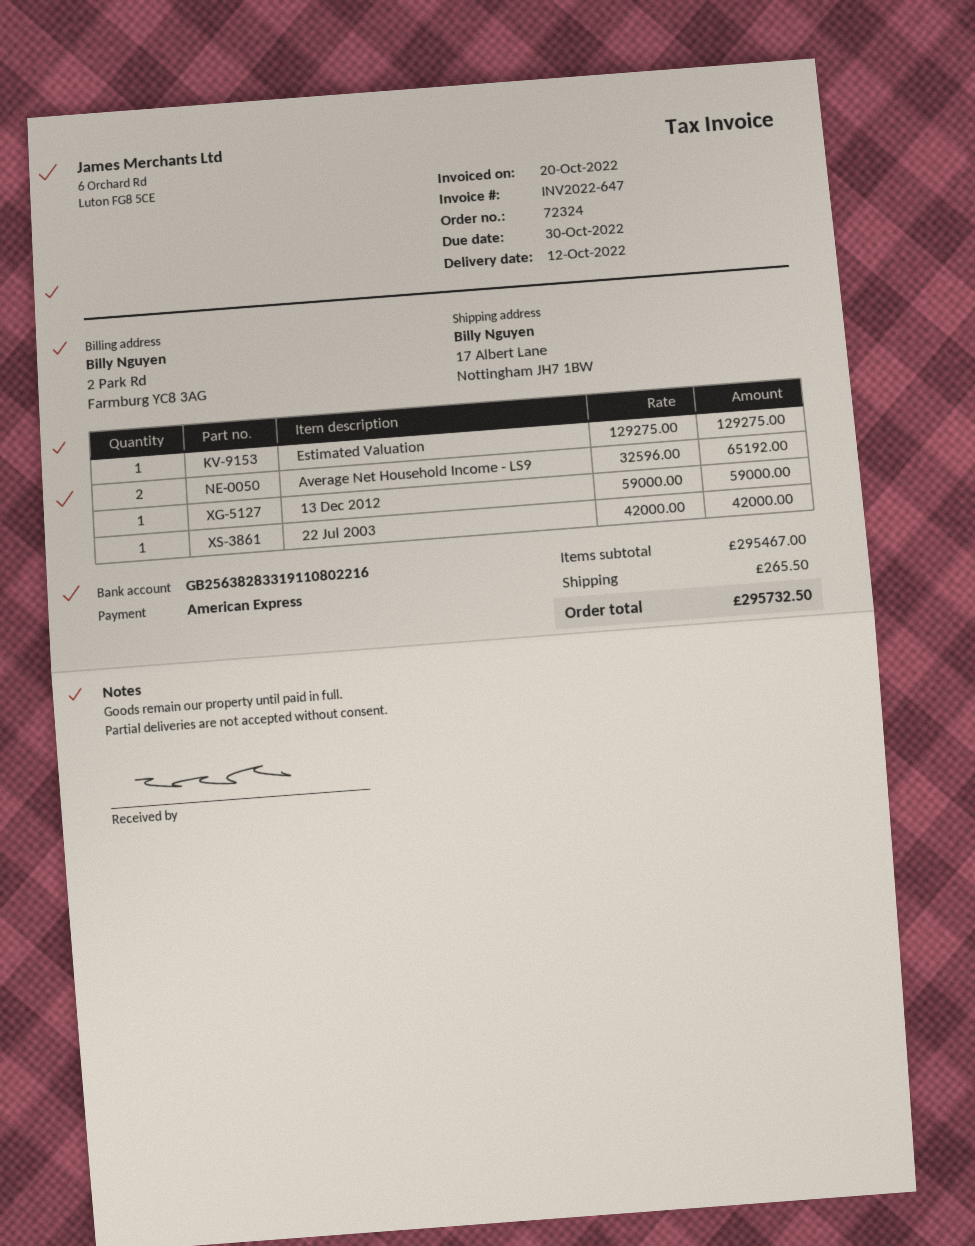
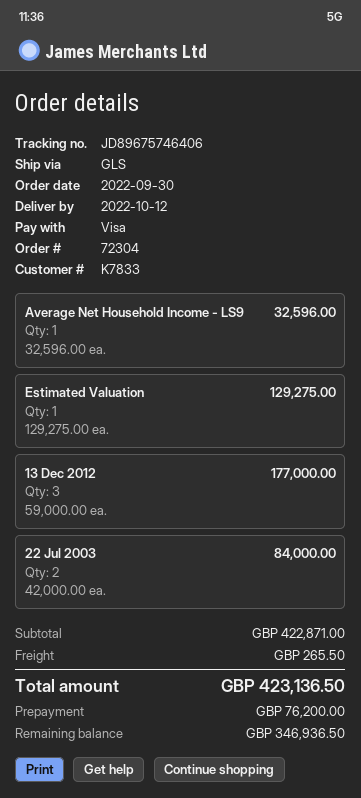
order number: 72324 -> 72304
payment method: American Express -> Visa
Average Net Household Income - LS9: 2 x 32596.00 = 65192.00 -> 1 x 32596.00 = 32596.00
13 Dec 2012: 1 x 59000.00 = 59000.00 -> 3 x 59000.00 = 177000.00
22 Jul 2003: 1 x 42000.00 = 42000.00 -> 2 x 42000.00 = 84000.00
subtotal: 295467.00 -> 422871.00
total: 295732.50 -> 423136.50

